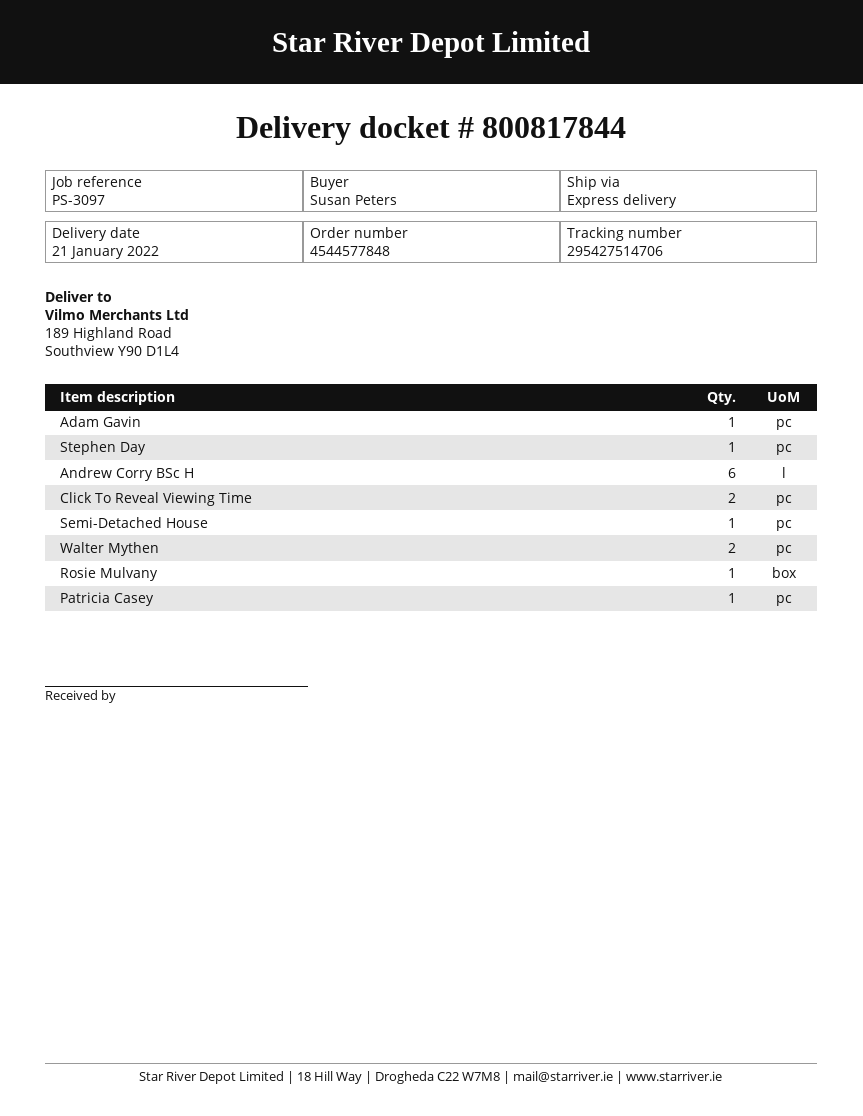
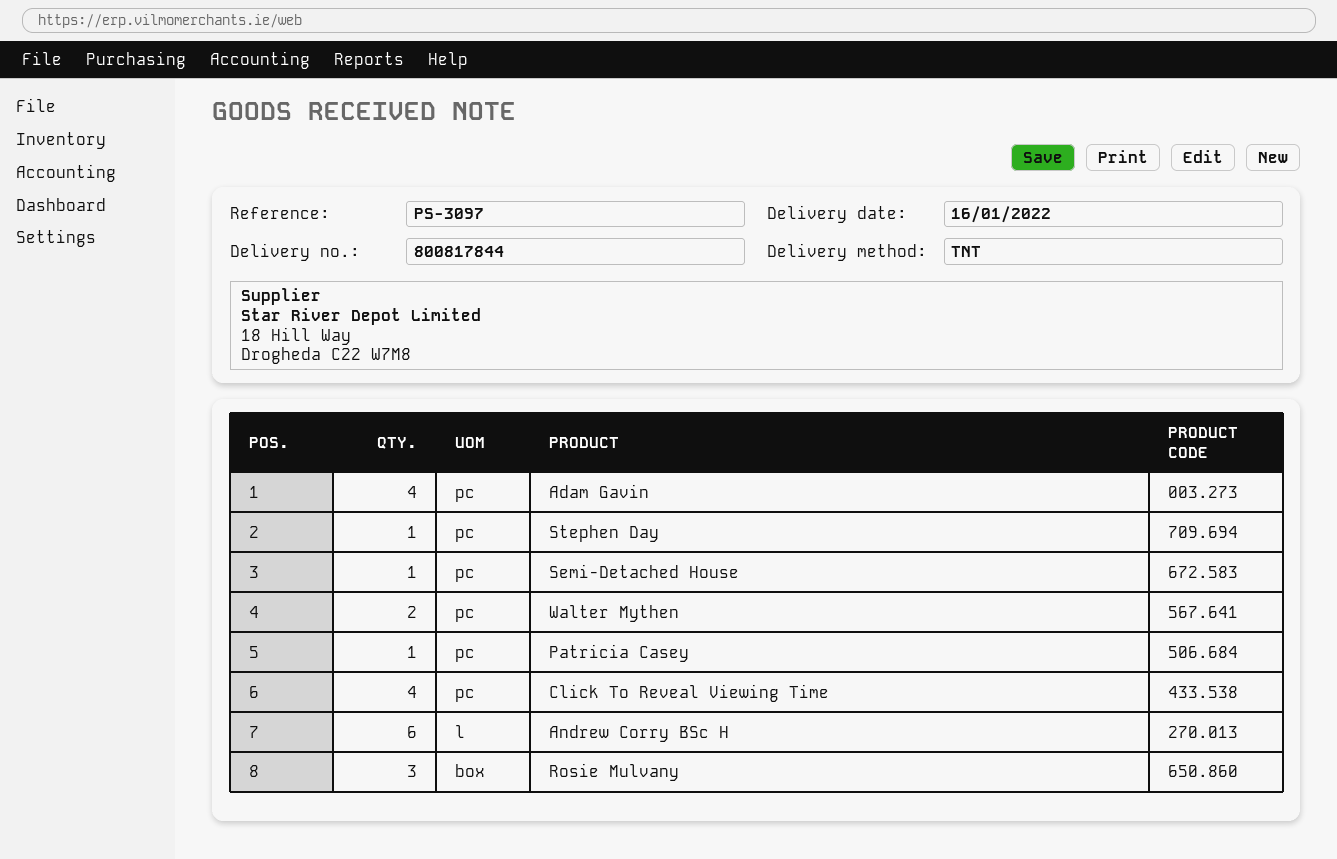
delivery date: 2022-01-21 -> 2022-01-16
shipping method: express -> TNT
Adam Gavin: 1 -> 4
Click To Reveal Viewing Time: 2 -> 4
Rosie Mulvany: 1 -> 3

